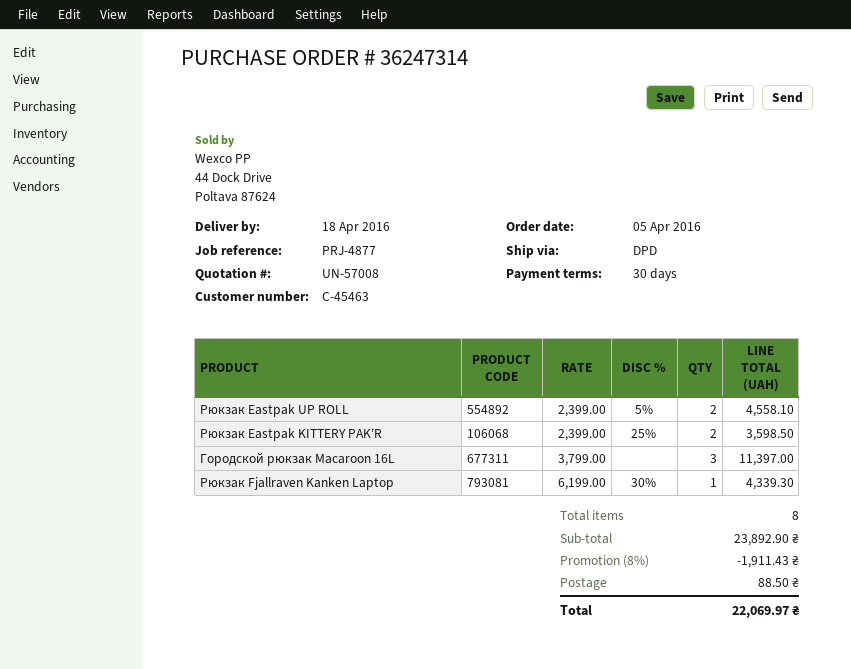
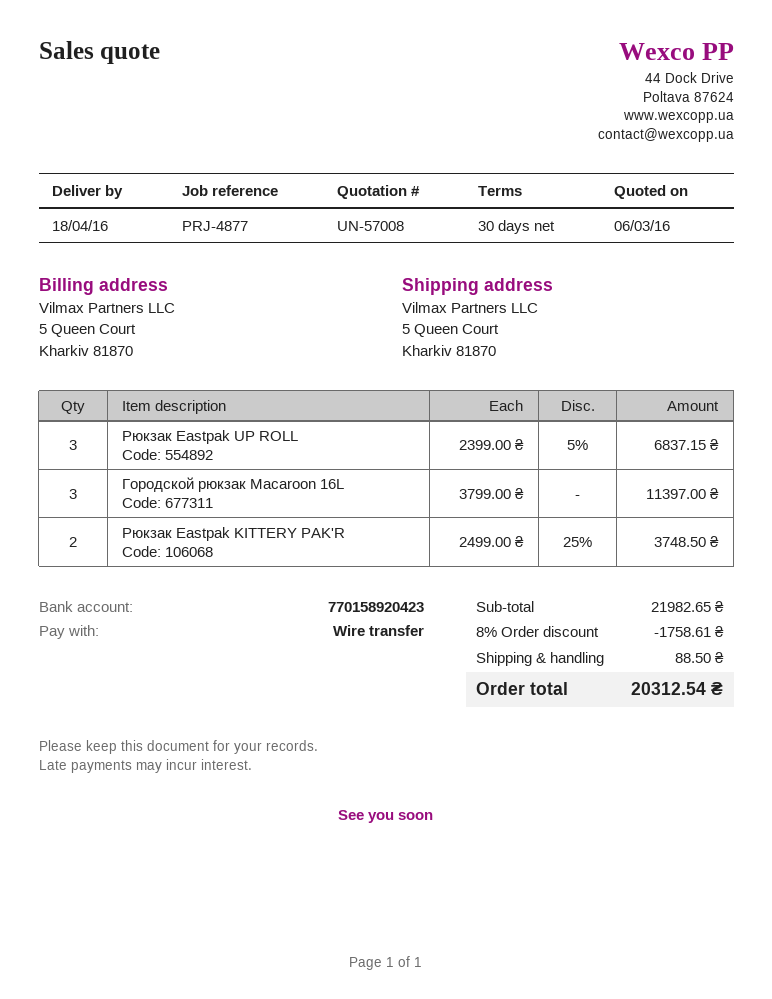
Рюкзак Eastpak UP ROLL: 2 x 2399.00 - 5% = 4558.10 -> 3 x 2399.00 - 5% = 6837.15
Рюкзак Eastpak KITTERY PAK'R: 2 x 2399.00 - 25% = 3598.50 -> 2 x 2499.00 - 25% = 3748.50
Рюкзак Fjallraven Kanken Laptop: 1 x 6199.00 - 30% = 4339.30 -> none
subtotal: 23892.90 -> 21982.65
discount: 8% = 1911.43 -> 8% = 1758.61
total: 22069.97 -> 20312.54

